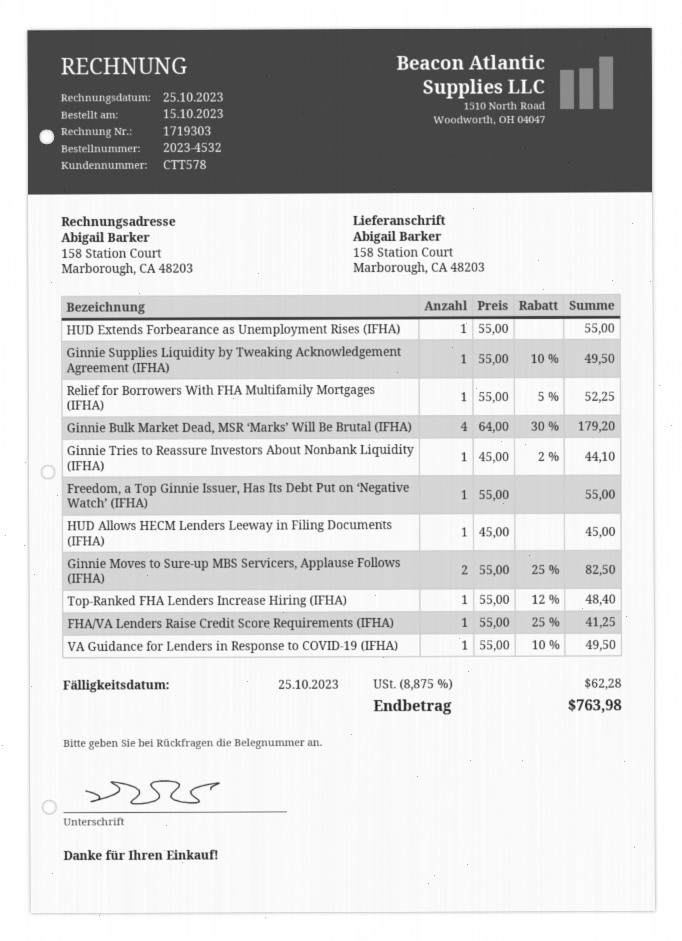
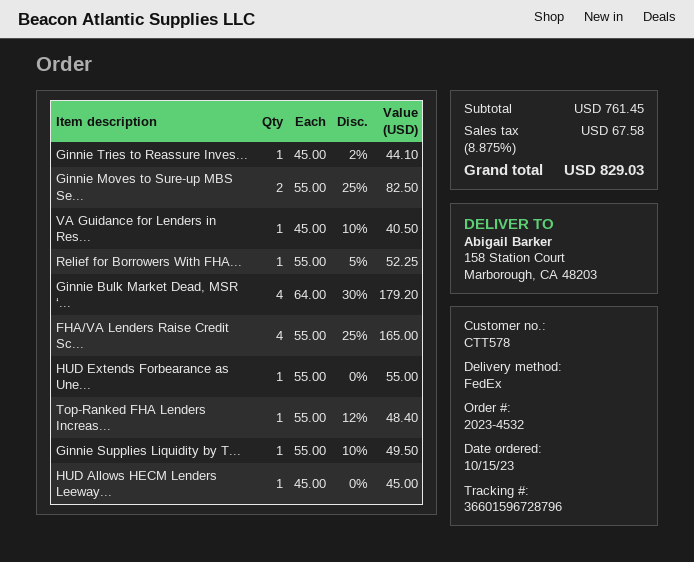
Freedom, a Top Ginnie Issuer, Has Its Debt Put on ‘Negative Watch’ (IFHA): 1 x 55.00 = 55.00 -> none
FHA/VA Lenders Raise Credit Score Requirements (IFHA): 1 x 55.00 - 25% = 41.25 -> 4 x 55.00 - 25% = 165.00
VA Guidance for Lenders in Response to COVID-19 (IFHA): 1 x 55.00 - 10% = 49.50 -> 1 x 45.00 - 10% = 40.50
tax: 8.875% = 62.28 -> 8.875% = 67.58
total: 763.98 -> 829.03

